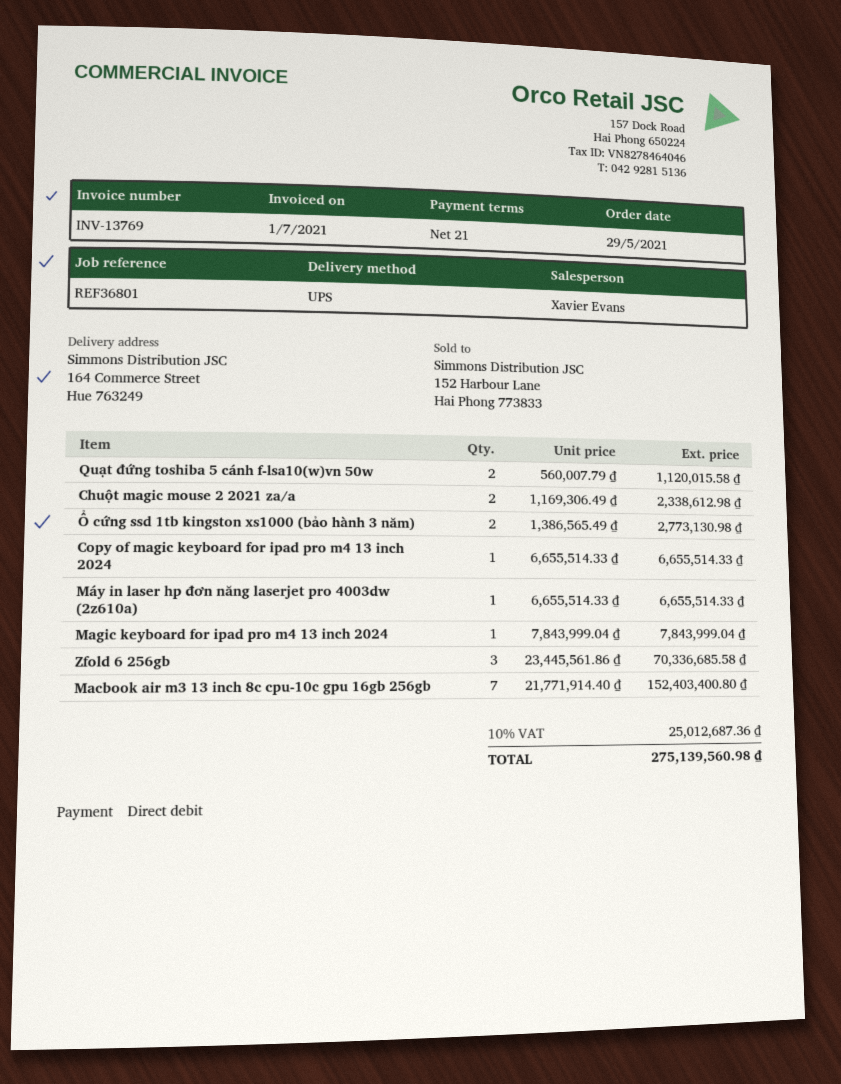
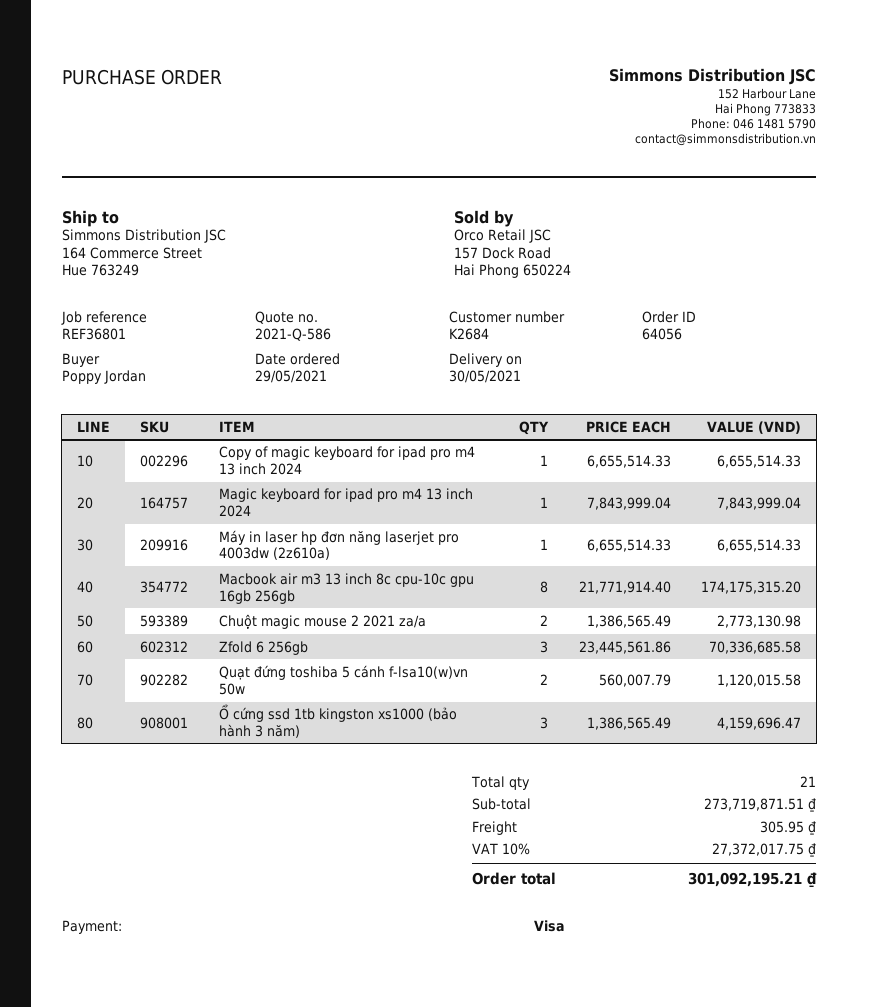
payment method: direct debit -> Visa
Chuột magic mouse 2 2021 za/a: 2 x 1169306.49 = 2338612.98 -> 2 x 1386565.49 = 2773130.98
Ổ cứng ssd 1tb kingston xs1000 (bảo hành 3 năm): 2 x 1386565.49 = 2773130.98 -> 3 x 1386565.49 = 4159696.47
Macbook air m3 13 inch 8c cpu-10c gpu 16gb 256gb: 7 x 21771914.40 = 152403400.80 -> 8 x 21771914.40 = 174175315.20
shipping: none -> 305.95
tax: 10% = 25012687.36 -> 10% = 27372017.75
total: 275139560.98 -> 301092195.21

